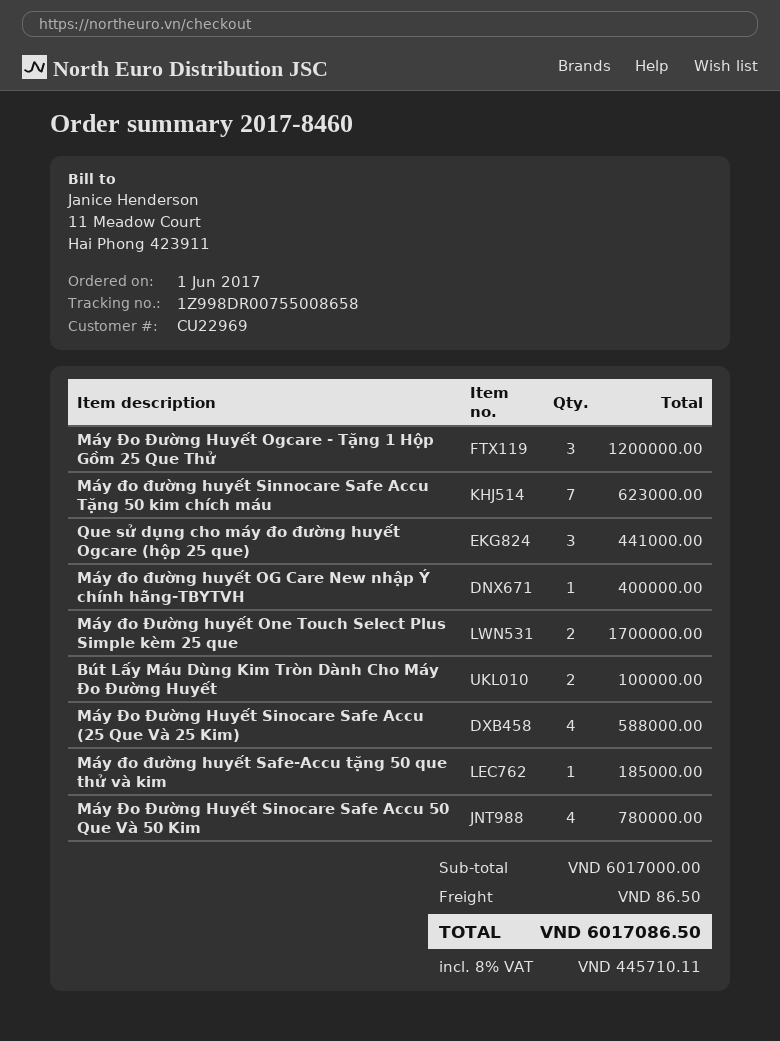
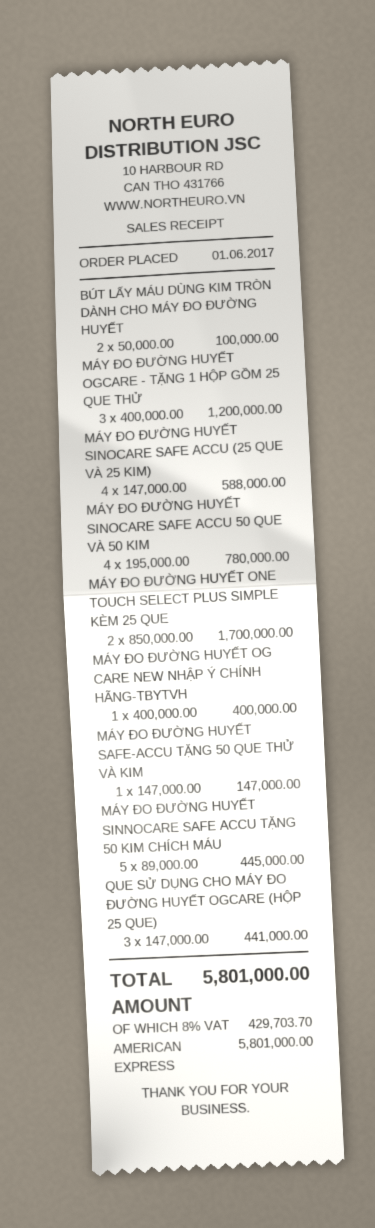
Máy đo đường huyết Sinnocare Safe Accu Tặng 50 kim chích máu: 7 for 623000.00 -> 5 for 445000.00
Máy đo đường huyết Safe-Accu tặng 50 que thử và kim: 1 for 185000.00 -> 1 for 147000.00
shipping: 86.50 -> none
tax: 8% = 445710.11 -> 8% = 429703.70
total: 6017086.50 -> 5801000.00

